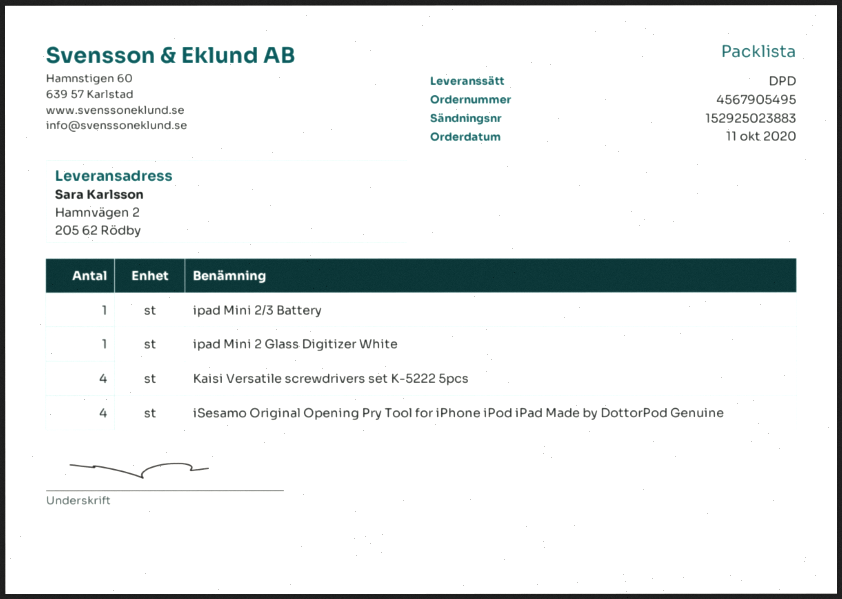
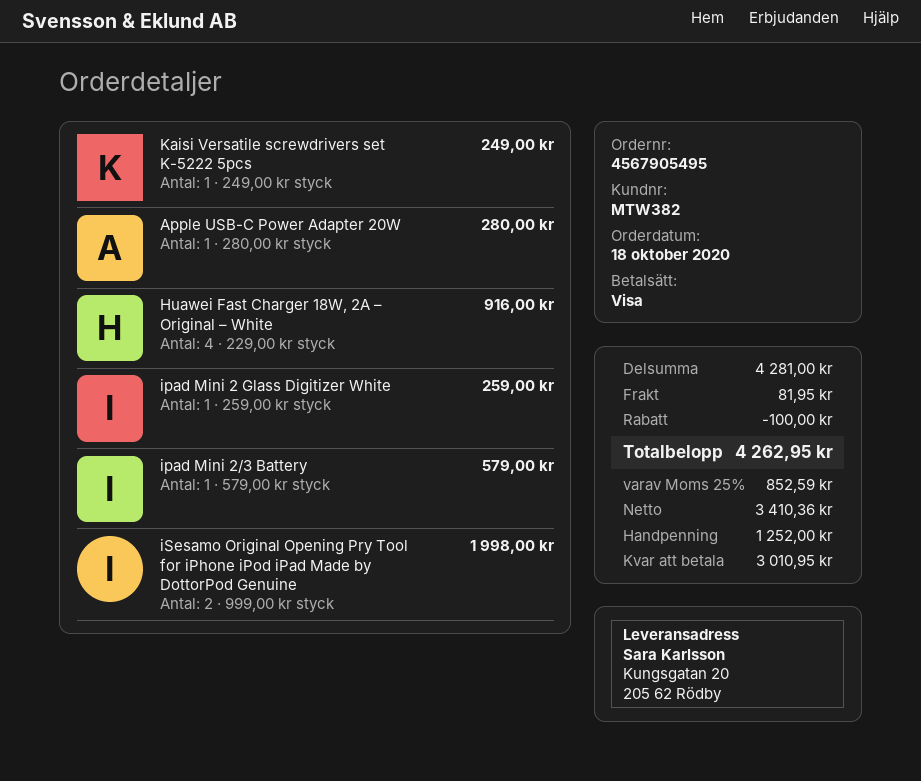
order date: 2020-10-11 -> 2020-10-18
ship to: Hamnvägen 2, 205 62 Rödby -> Kungsgatan 20, 205 62 Rödby
Kaisi Versatile screwdrivers set K-5222 5pcs: 4 -> 1
iSesamo Original Opening Pry Tool for iPhone iPod iPad Made by DottorPod Genuine: 4 -> 2
Apple USB-C Power Adapter 20W: none -> 1
Huawei Fast Charger 18W, 2A – Original – White: none -> 4

